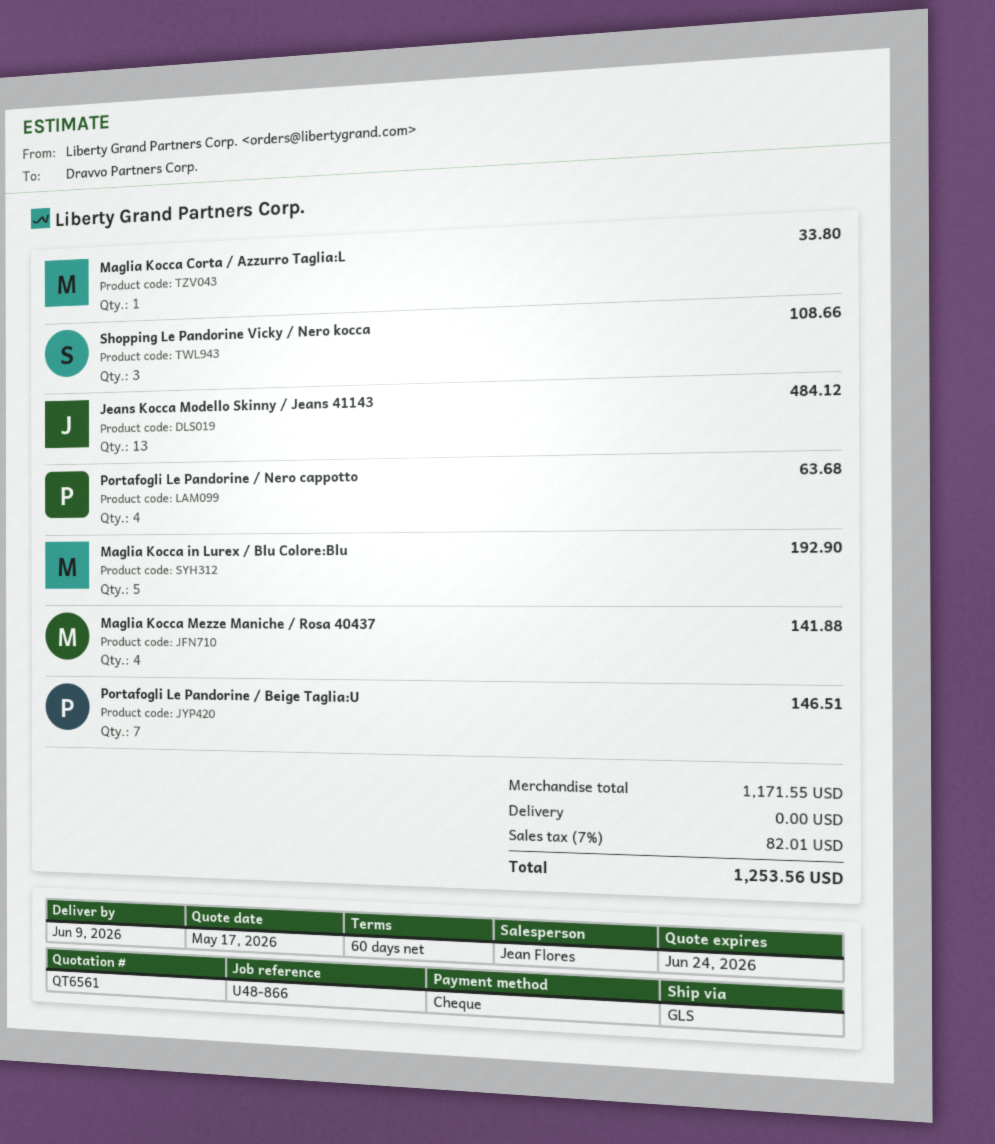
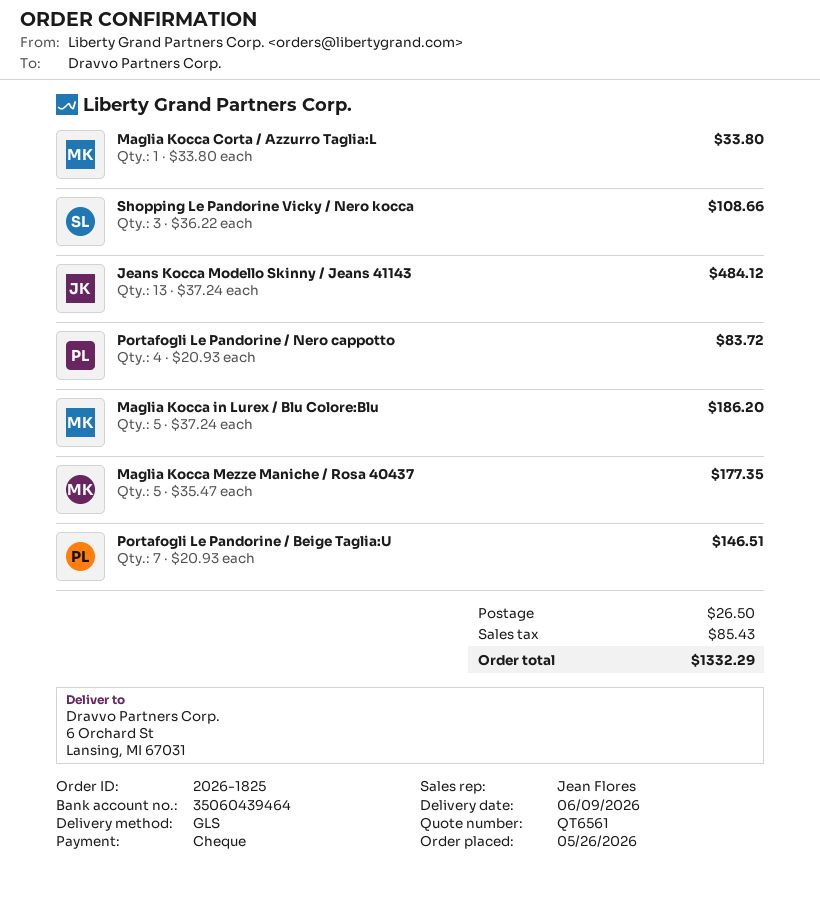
Portafogli Le Pandorine / Nero cappotto: 4 for 63.68 -> 4 for 83.72
Maglia Kocca in Lurex / Blu Colore:Blu: 5 for 192.90 -> 5 for 186.20
Maglia Kocca Mezze Maniche / Rosa 40437: 4 for 141.88 -> 5 for 177.35
shipping: 0.00 -> 26.50
tax: 82.01 -> 85.43
total: 1253.56 -> 1332.29

